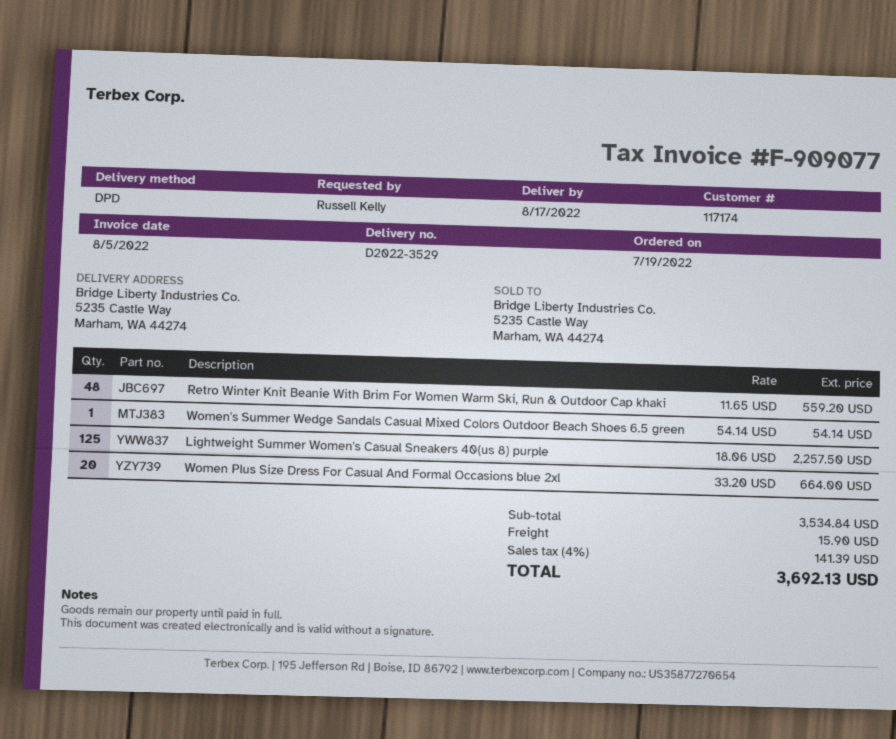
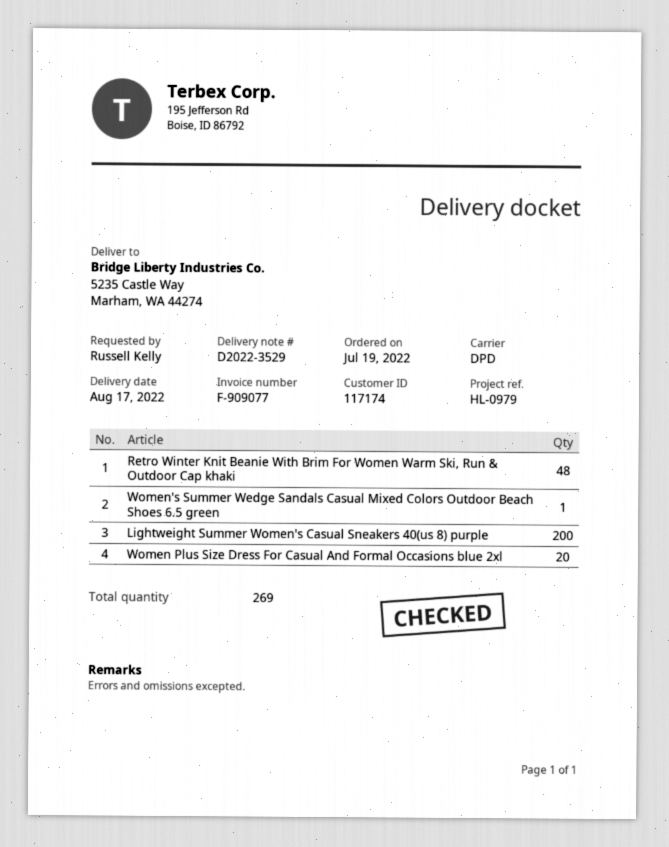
Lightweight Summer Women's Casual Sneakers 40(us 8) purple: 125 -> 200

